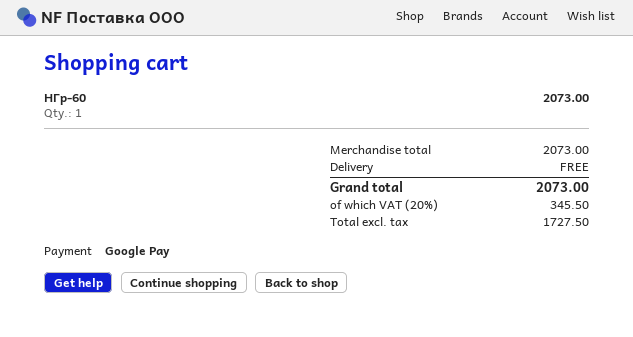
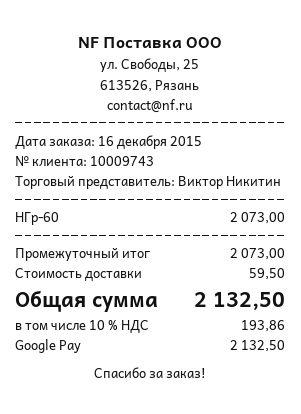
shipping: 0.00 -> 59.50
tax: 20% = 345.50 -> 10% = 193.86
total: 2073.00 -> 2132.50

